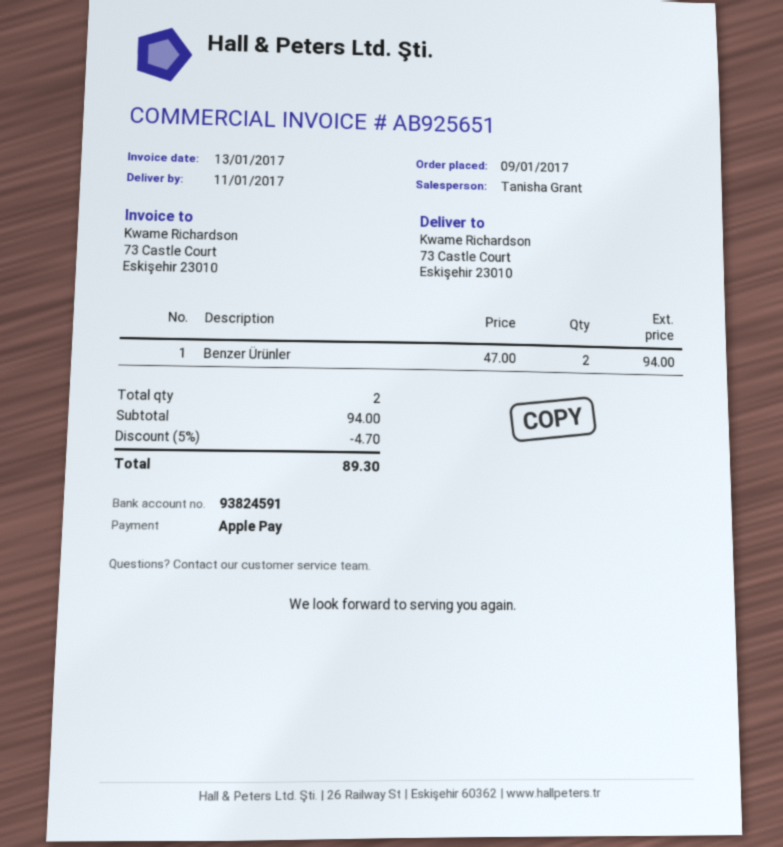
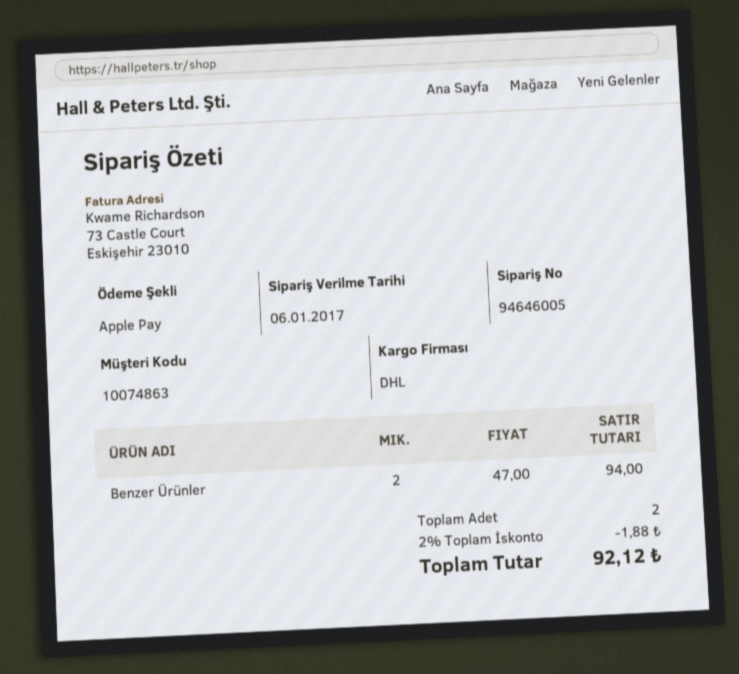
order date: 2017-01-09 -> 2017-01-06
discount: 5% = 4.70 -> 2% = 1.88
total: 89.30 -> 92.12

